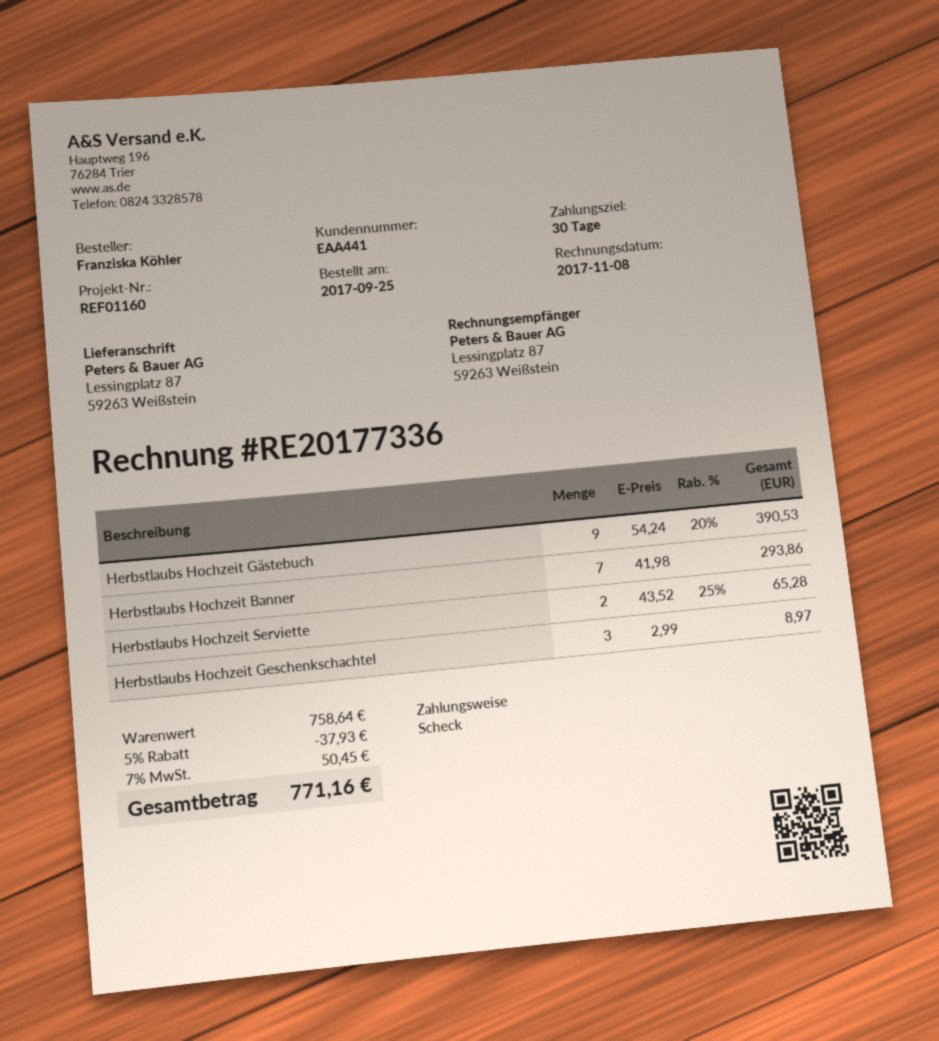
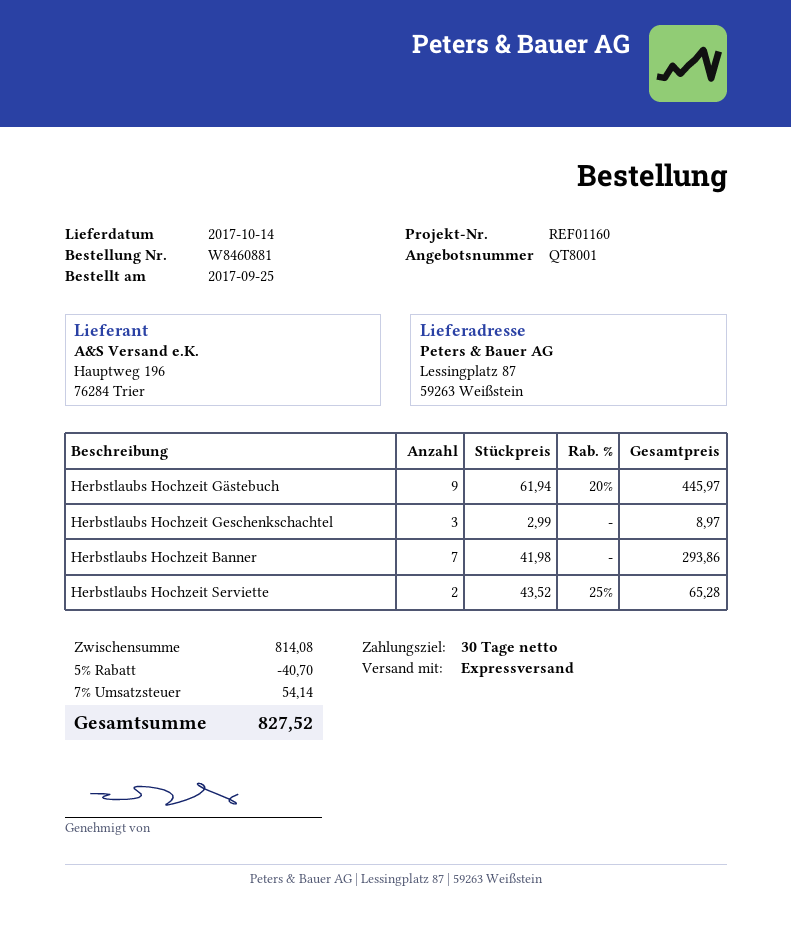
Herbstlaubs Hochzeit Gästebuch: 9 x 54.24 - 20% = 390.53 -> 9 x 61.94 - 20% = 445.97
subtotal: 758.64 -> 814.08
discount: 5% = 37.93 -> 5% = 40.70
tax: 7% = 50.45 -> 7% = 54.14
total: 771.16 -> 827.52

